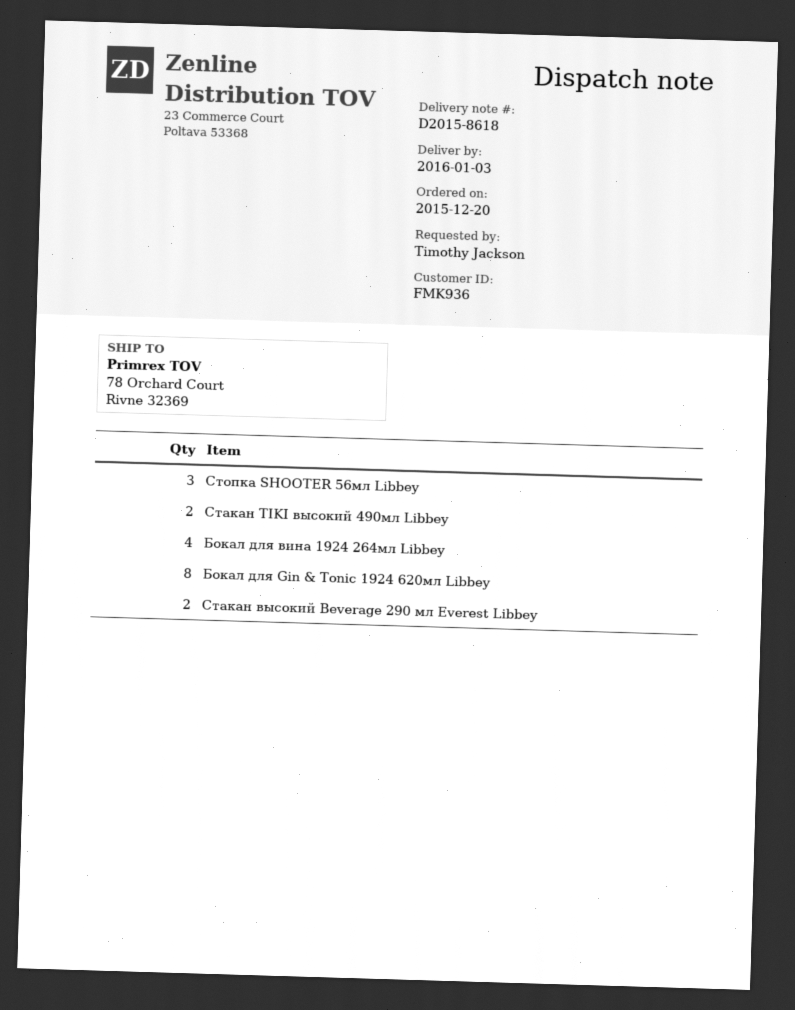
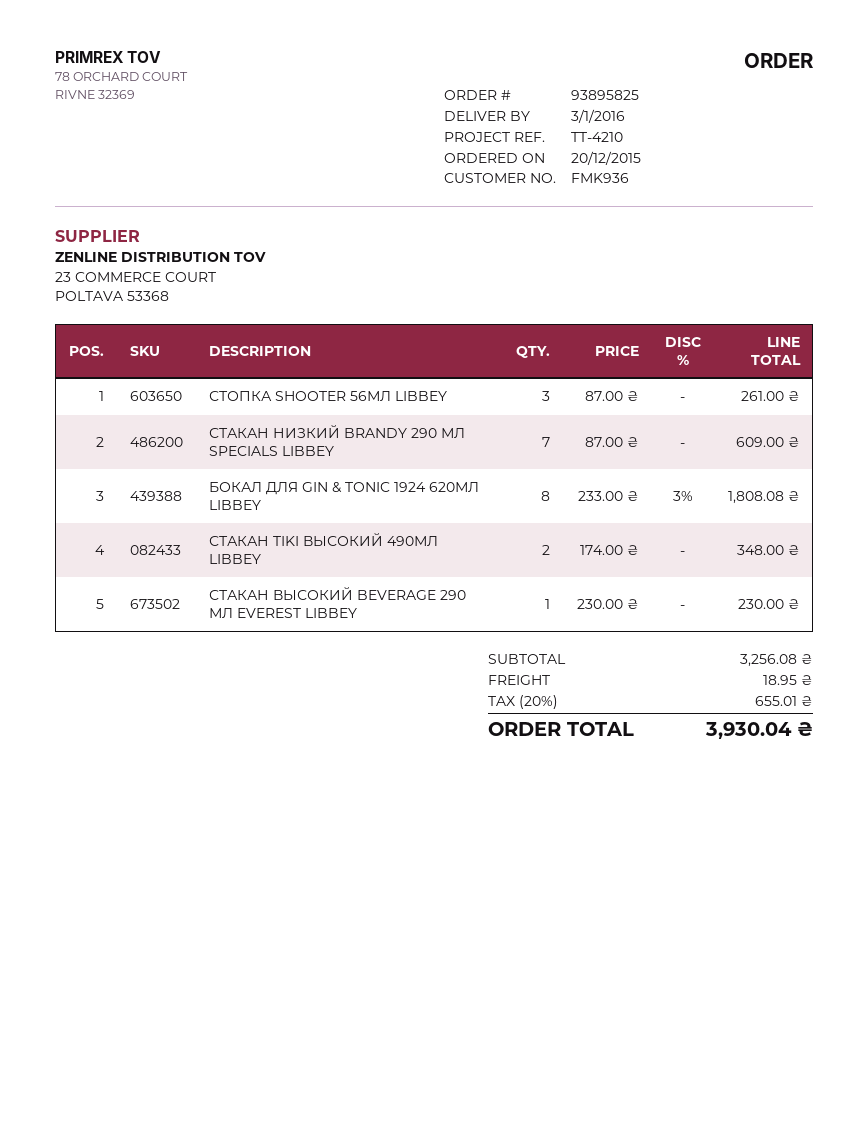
Бокал для вина 1924 264мл Libbey: 4 -> none
Стакан высокий Beverage 290 мл Everest Libbey: 2 -> 1
СТАКАН НИЗКИЙ BRANDY 290 МЛ SPECIALS LIBBEY: none -> 7

